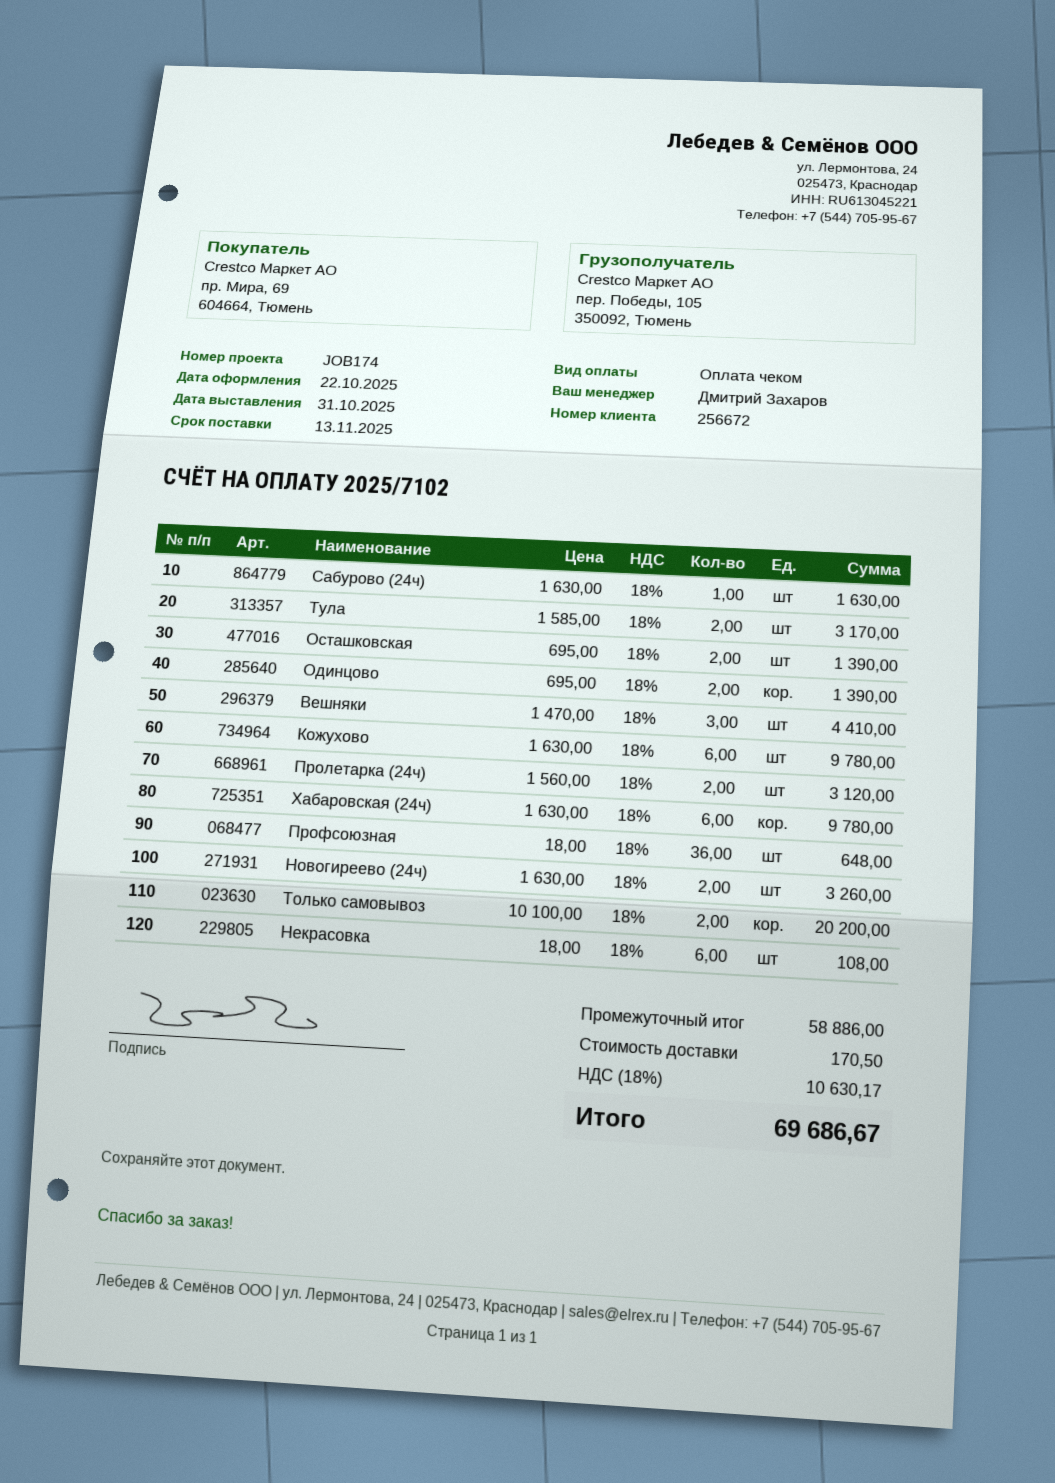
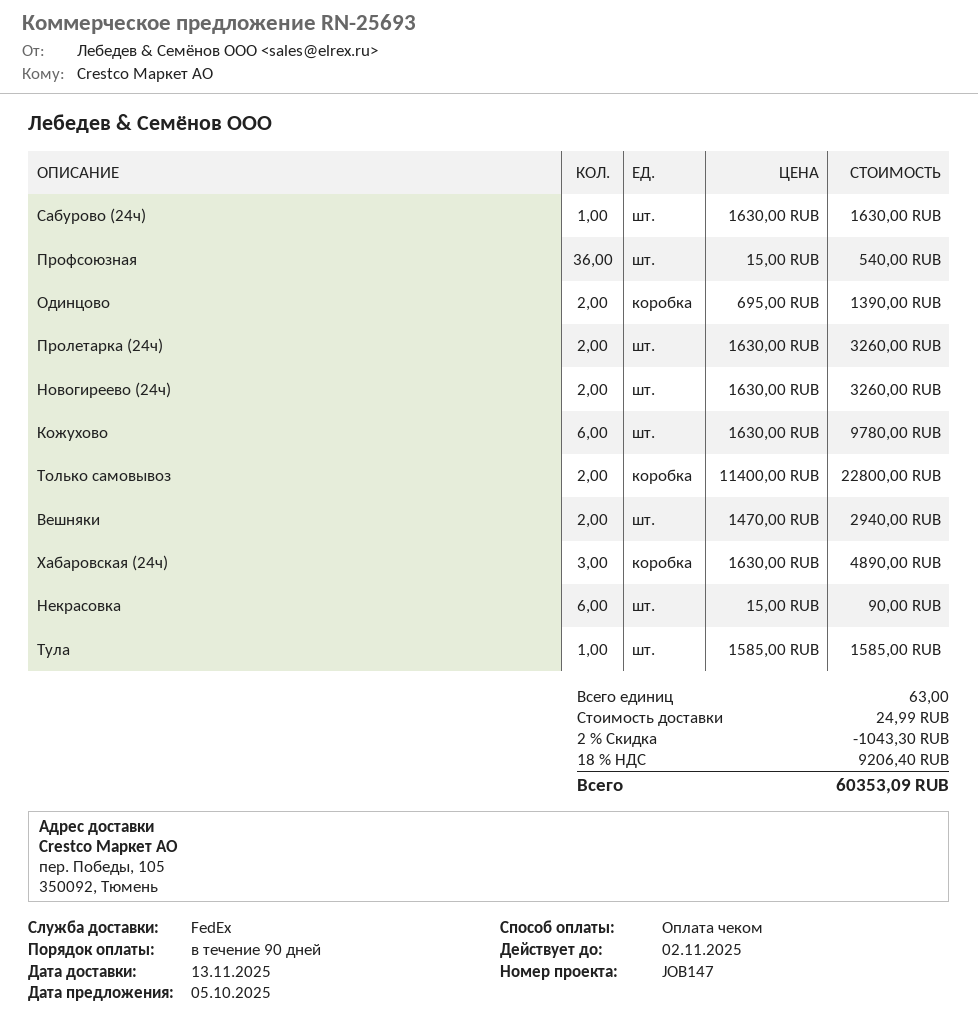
reference: JOB174 -> JOB147
Тула: 2 x 1585.00 = 3170.00 -> 1 x 1585.00 = 1585.00
Осташковская: 2 x 695.00 = 1390.00 -> none
Вешняки: 3 x 1470.00 = 4410.00 -> 2 x 1470.00 = 2940.00
Пролетарка (24ч): 2 x 1560.00 = 3120.00 -> 2 x 1630.00 = 3260.00
Хабаровская (24ч): 6 x 1630.00 = 9780.00 -> 3 x 1630.00 = 4890.00
Профсоюзная: 36 x 18.00 = 648.00 -> 36 x 15.00 = 540.00
Только самовывоз: 2 x 10100.00 = 20200.00 -> 2 x 11400.00 = 22800.00
Некрасовка: 6 x 18.00 = 108.00 -> 6 x 15.00 = 90.00
discount: none -> 2% = 1043.30
shipping: 170.50 -> 24.99
tax: 18% = 10630.17 -> 18% = 9206.40
total: 69686.67 -> 60353.09

